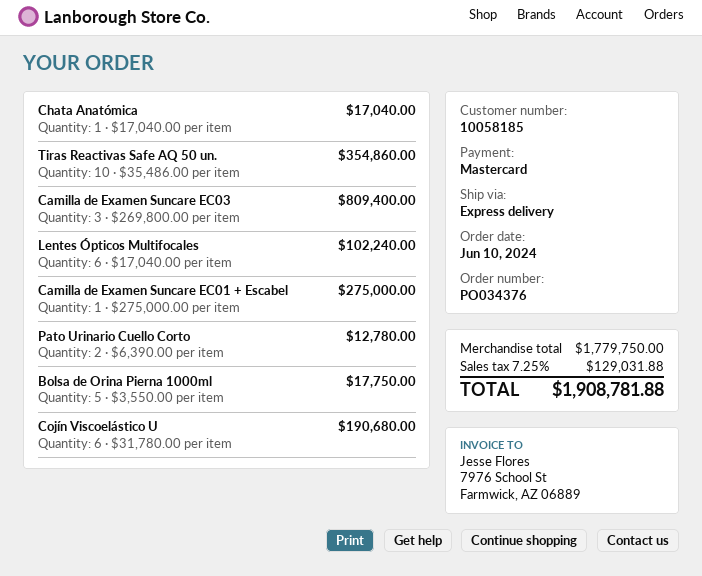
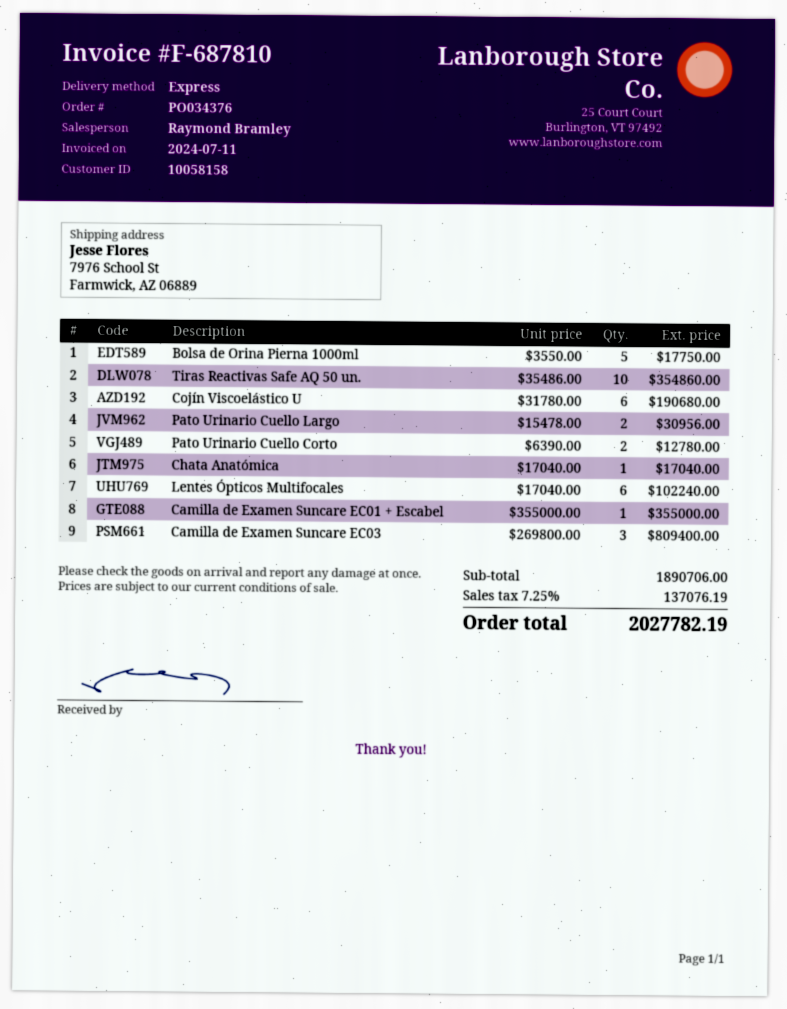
customer number: 10058185 -> 10058158
Camilla de Examen Suncare EC01 + Escabel: 1 x 275000.00 = 275000.00 -> 1 x 355000.00 = 355000.00
Pato Urinario Cuello Largo: none -> 2 x 15478.00 = 30956.00
subtotal: 1779750.00 -> 1890706.00
tax: 7.25% = 129031.88 -> 7.25% = 137076.19
total: 1908781.88 -> 2027782.19

